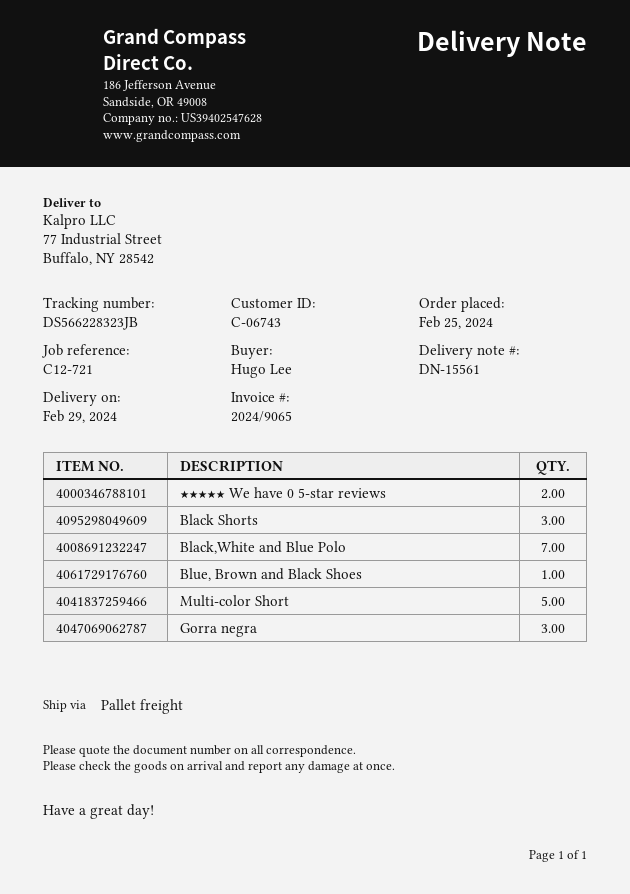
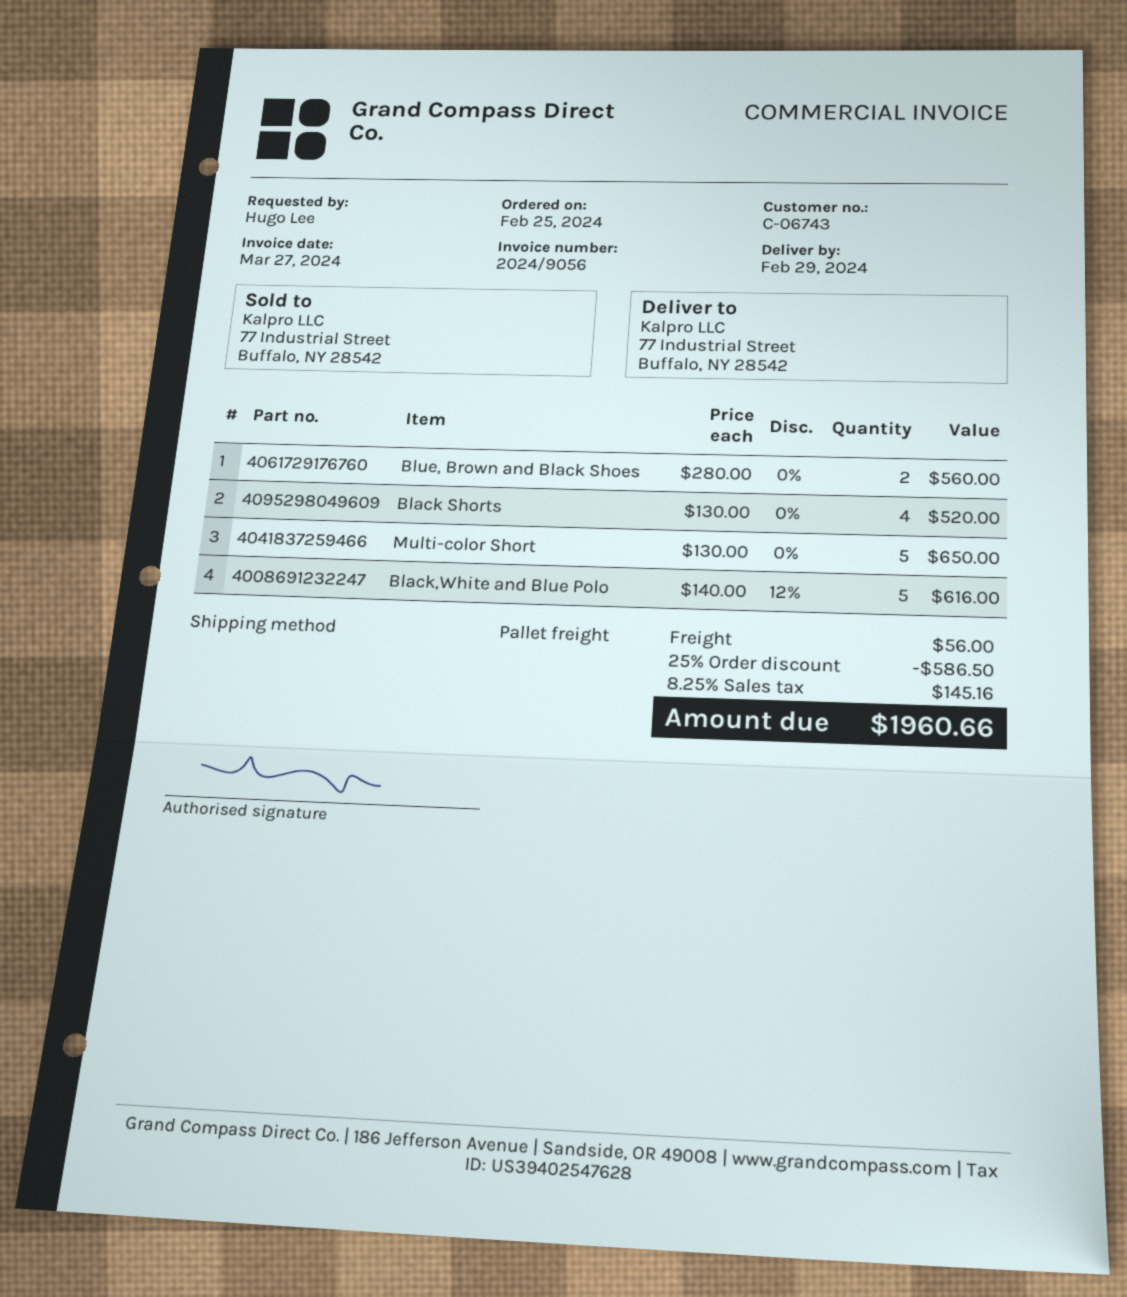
invoice number: 2024/9065 -> 2024/9056
★★★★★ We have 0 5-star reviews: 2 -> none
Black Shorts: 3 -> 4
Black,White and Blue Polo: 7 -> 5
Blue, Brown and Black Shoes: 1 -> 2
Gorra negra: 3 -> none

